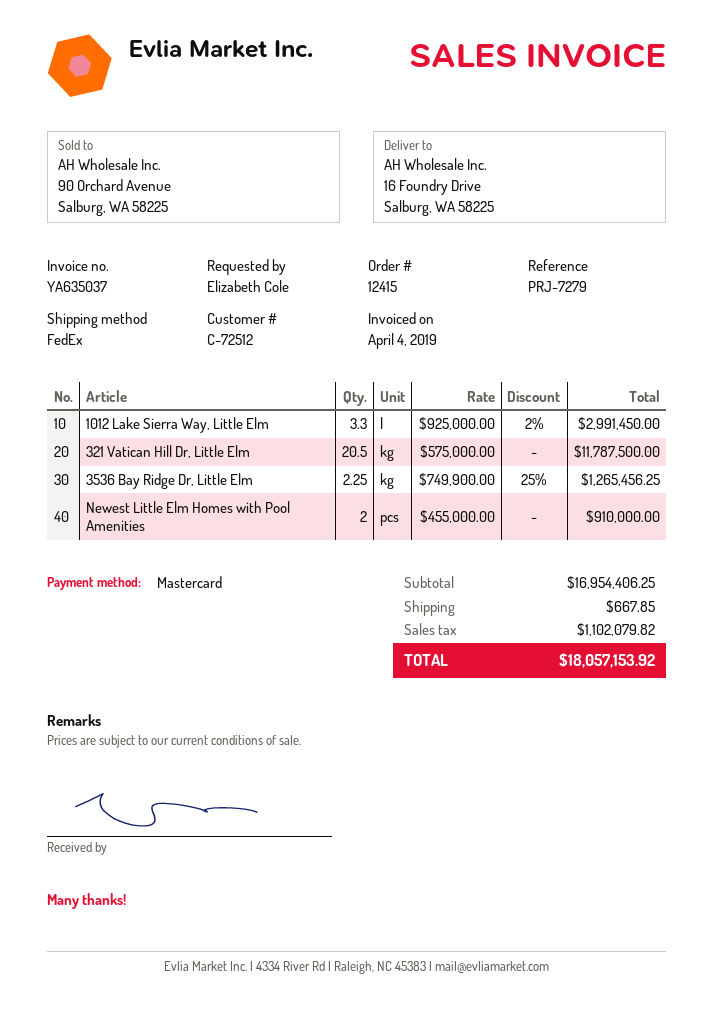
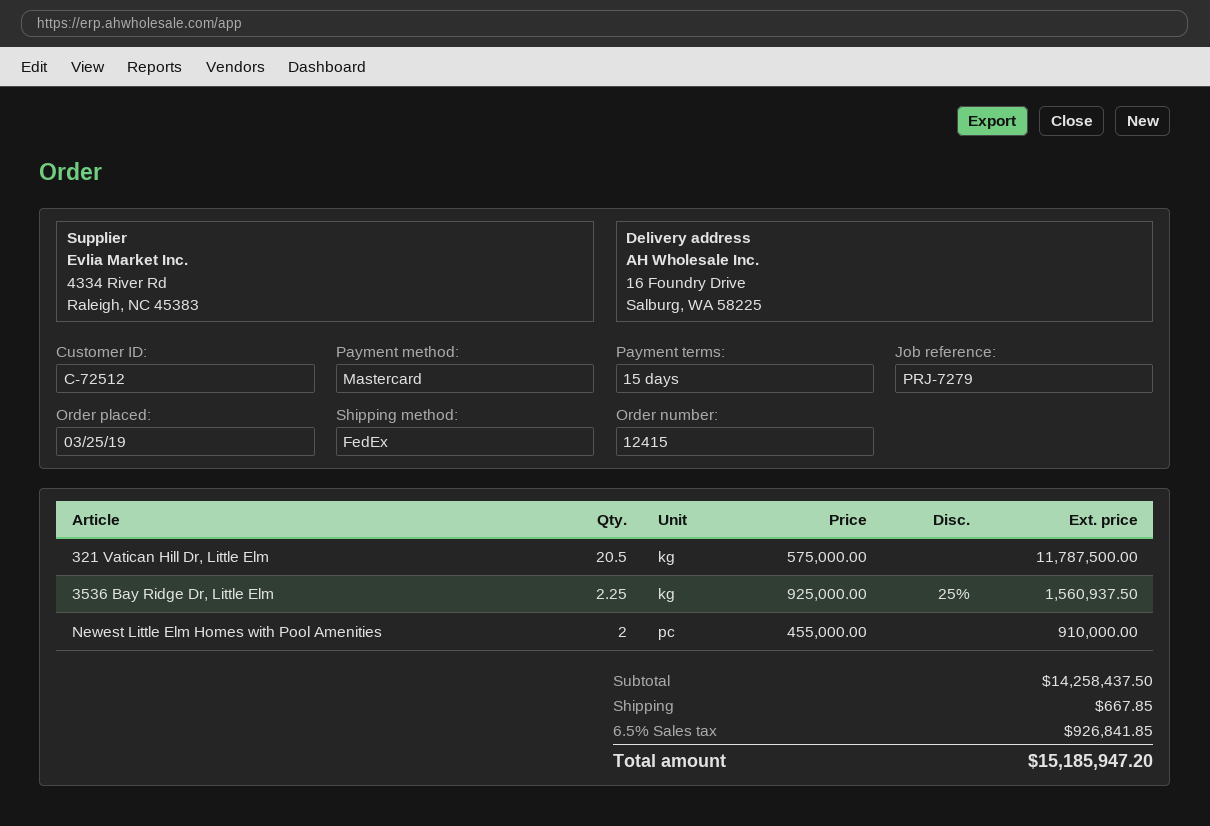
1012 Lake Sierra Way, Little Elm: 3.3 x 925000.00 - 2% = 2991450.00 -> none
3536 Bay Ridge Dr, Little Elm: 2.25 x 749900.00 - 25% = 1265456.25 -> 2.25 x 925000.00 - 25% = 1560937.50
subtotal: 16954406.25 -> 14258437.50
tax: 1102079.82 -> 926841.85
total: 18057153.92 -> 15185947.20

